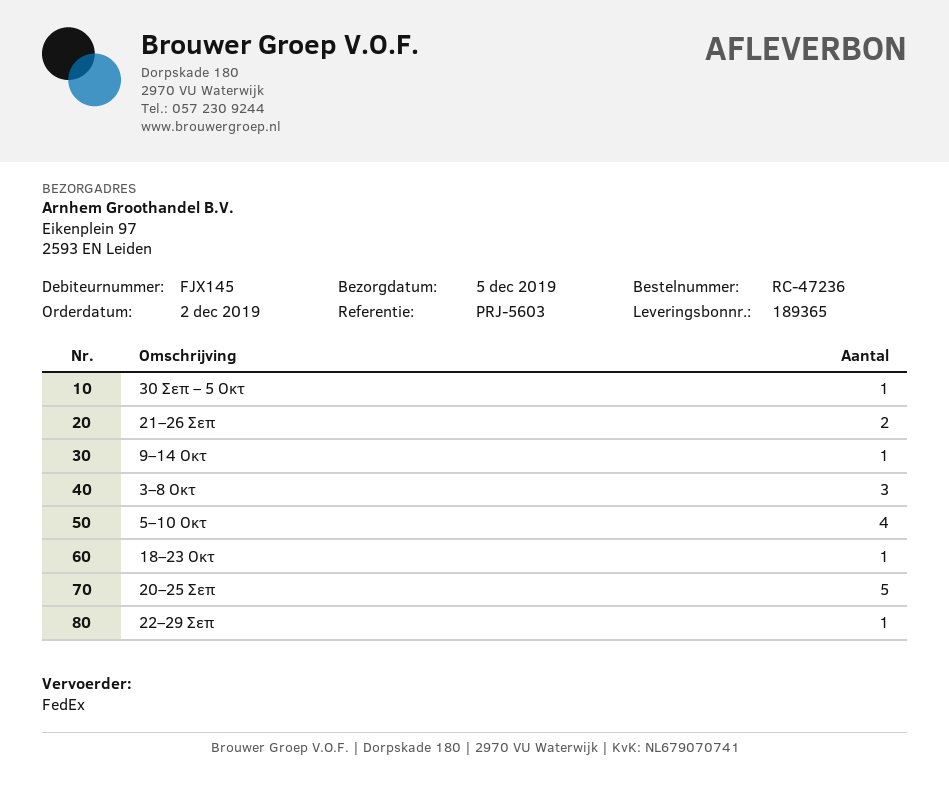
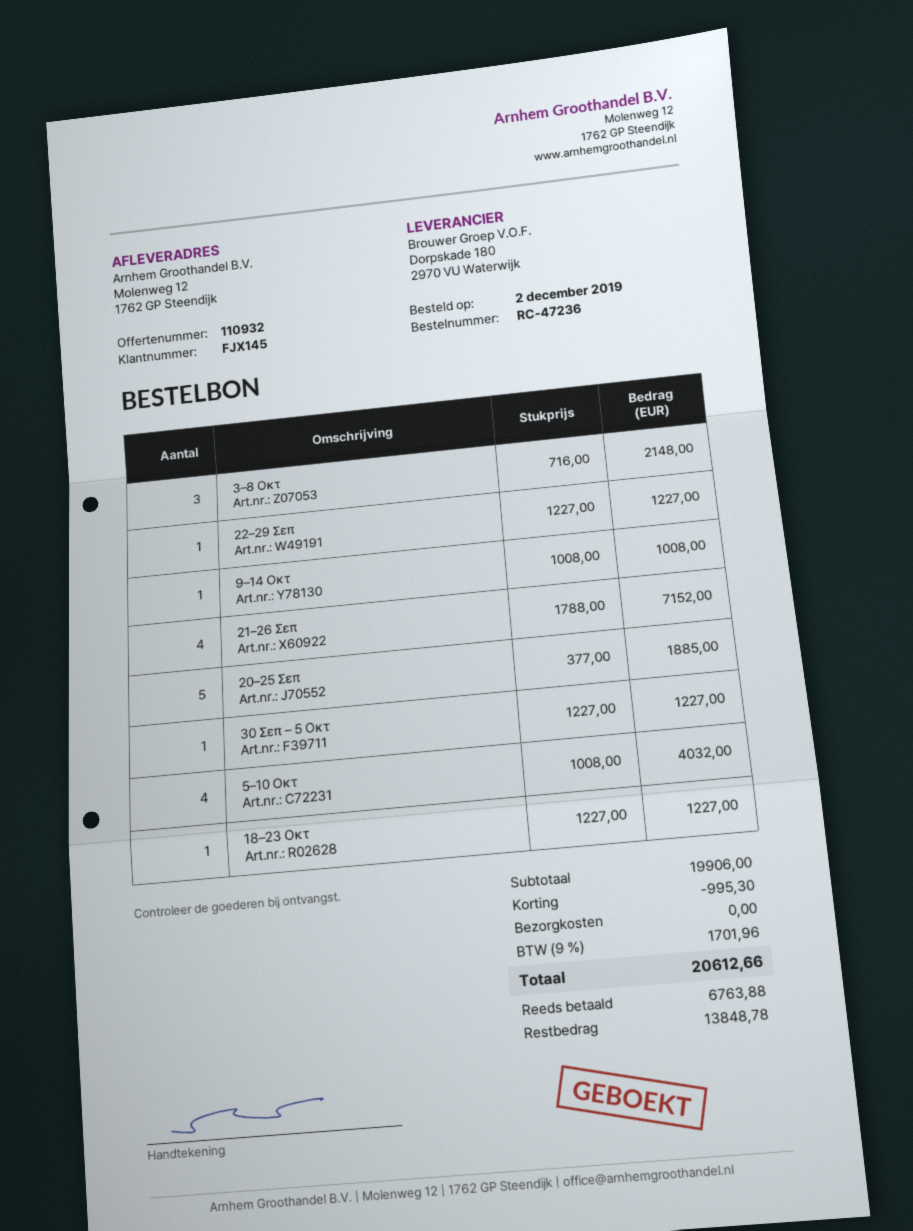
ship to: Eikenplein 97, 2593 EN Leiden -> Molenweg 12, 1762 GP Steendijk
21–26 Σεπ: 2 -> 4

